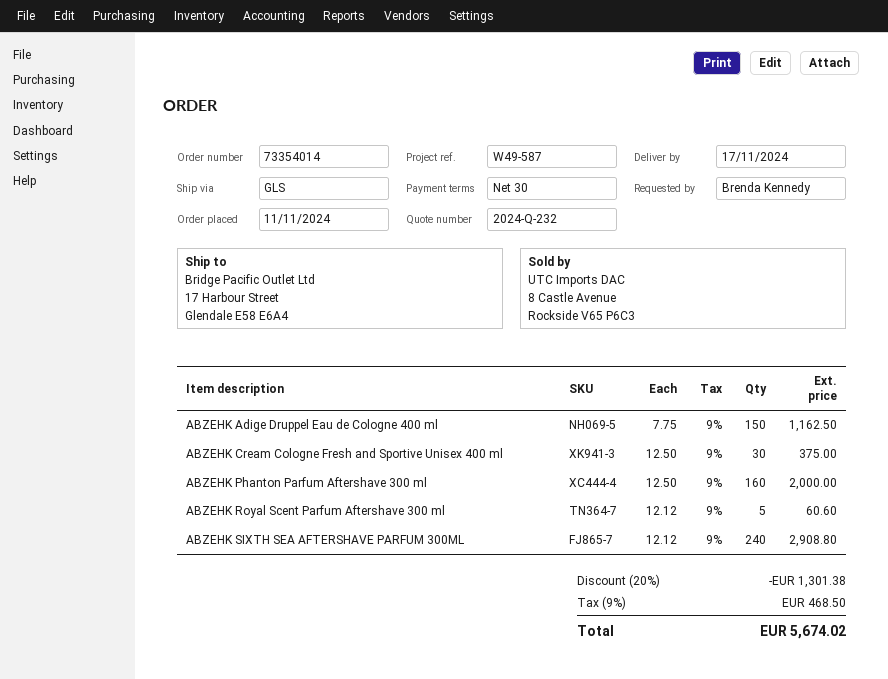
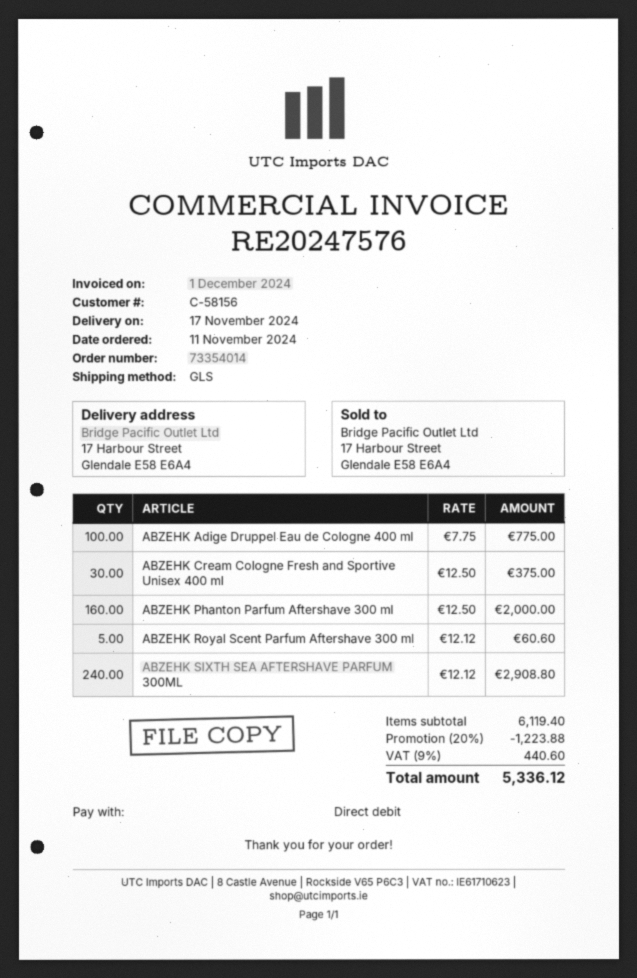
ABZEHK Adige Druppel Eau de Cologne 400 ml: 150 x 7.75 = 1162.50 -> 100 x 7.75 = 775.00
discount: 20% = 1301.38 -> 20% = 1223.88
tax: 9% = 468.50 -> 9% = 440.60
total: 5674.02 -> 5336.12

